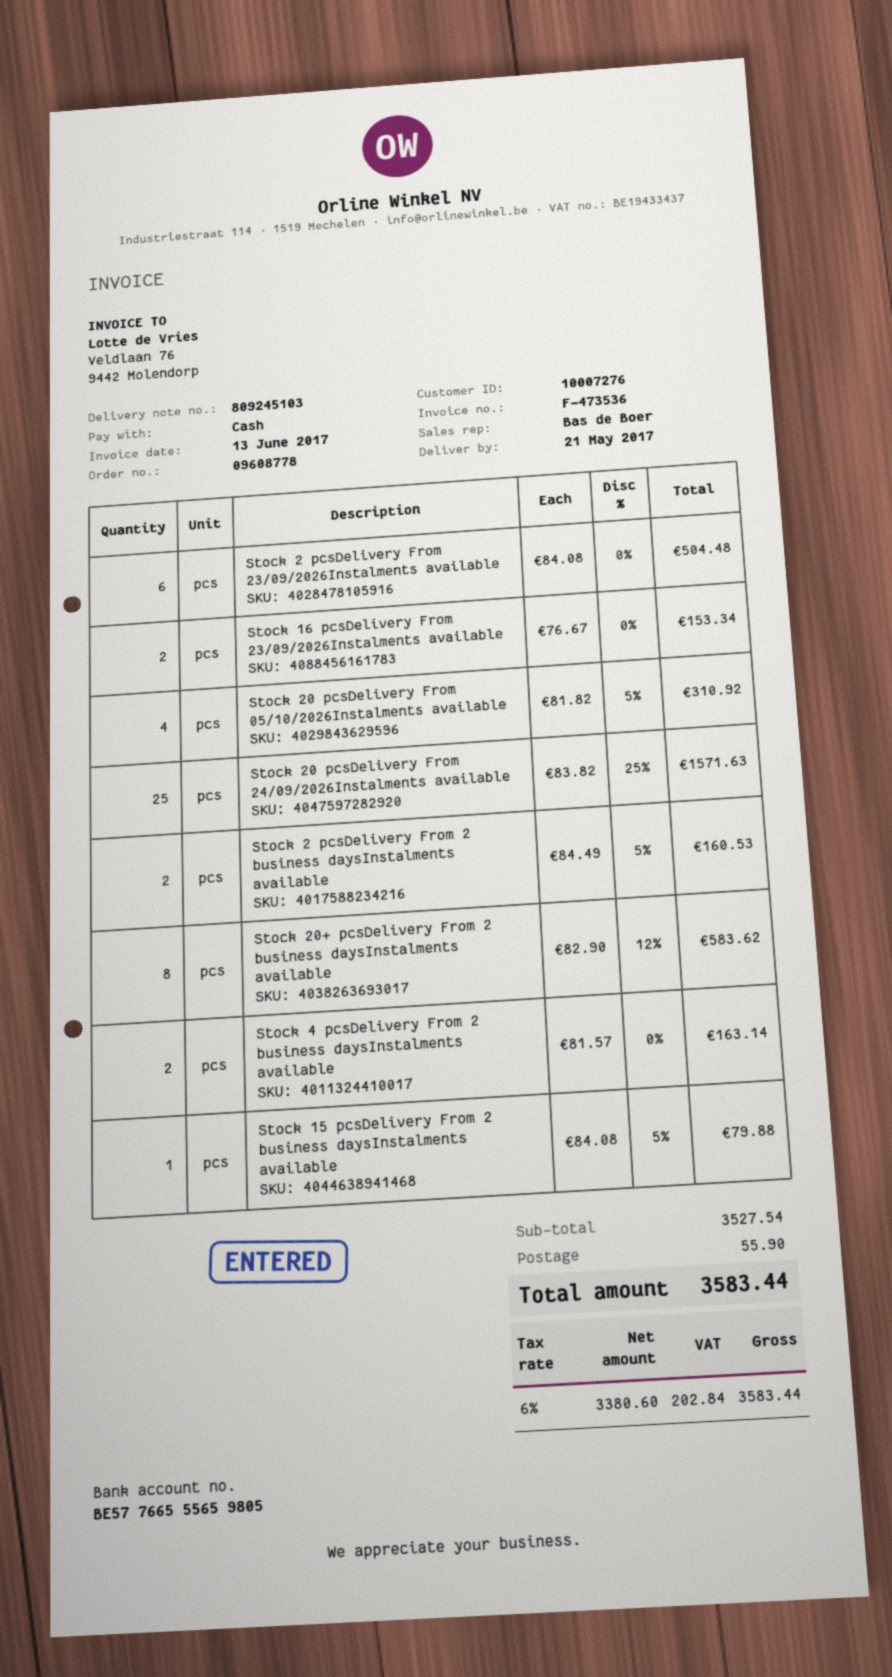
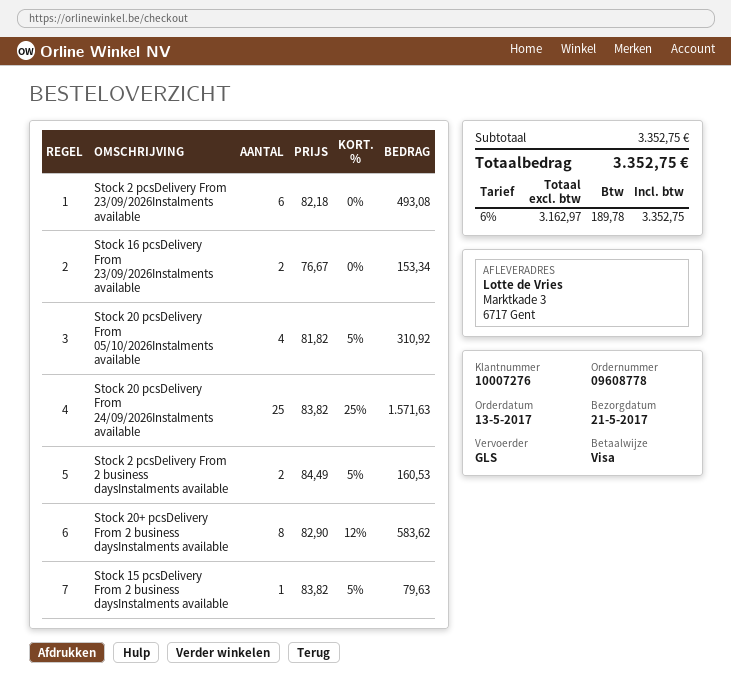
payment method: cash -> Visa
Stock 2 pcsDelivery From 23/09/2026Instalments available: 6 x 84.08 = 504.48 -> 6 x 82.18 = 493.08
Stock 4 pcsDelivery From 2 business daysInstalments available: 2 x 81.57 = 163.14 -> none
Stock 15 pcsDelivery From 2 business daysInstalments available: 1 x 84.08 - 5% = 79.88 -> 1 x 83.82 - 5% = 79.63
subtotal: 3527.54 -> 3352.75
shipping: 55.90 -> none
net: 3380.60 -> 3162.97
tax: 6% = 202.84 -> 6% = 189.78
total: 3583.44 -> 3352.75

